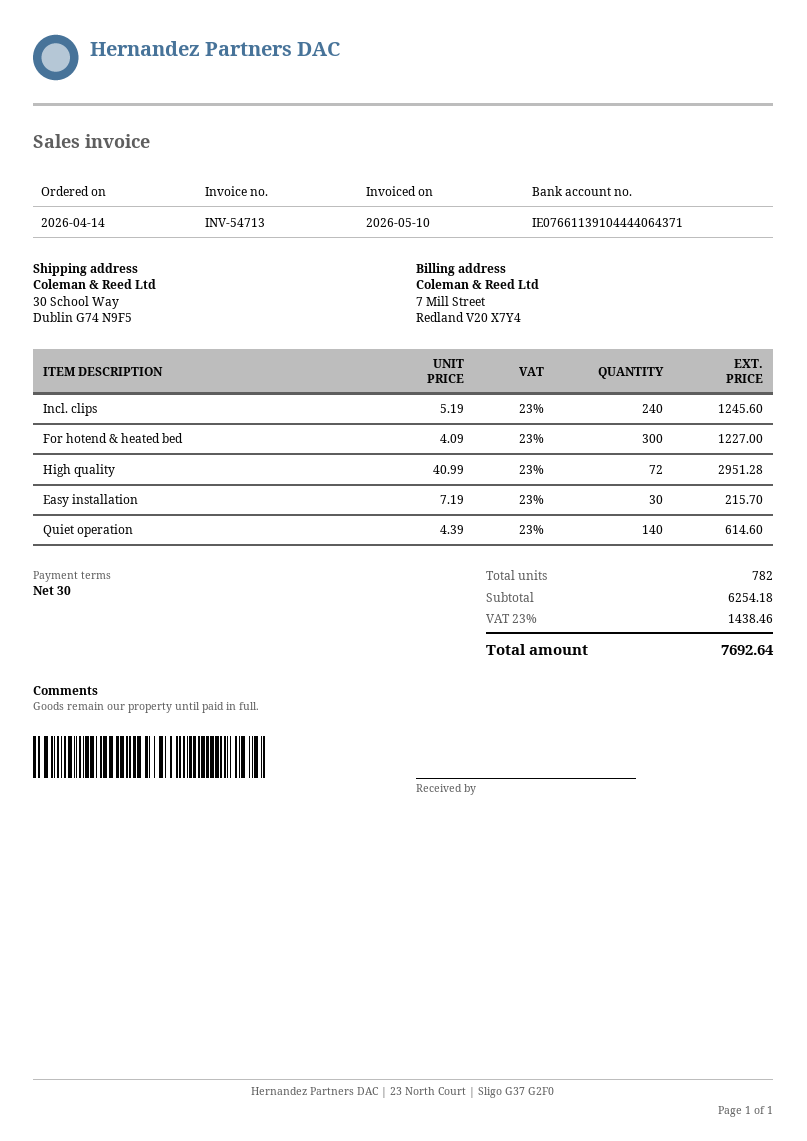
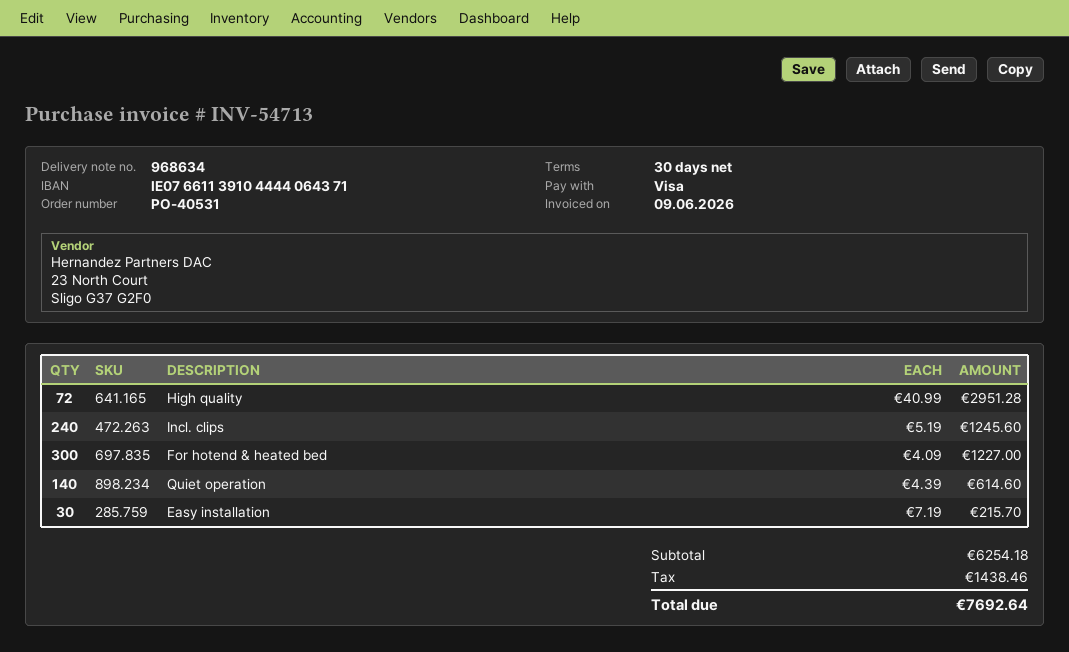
invoice date: 2026-05-10 -> 2026-06-09

